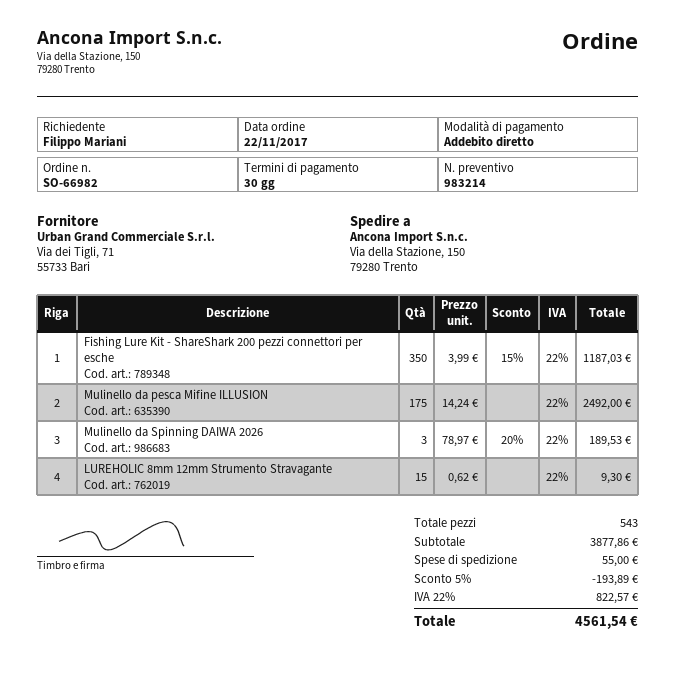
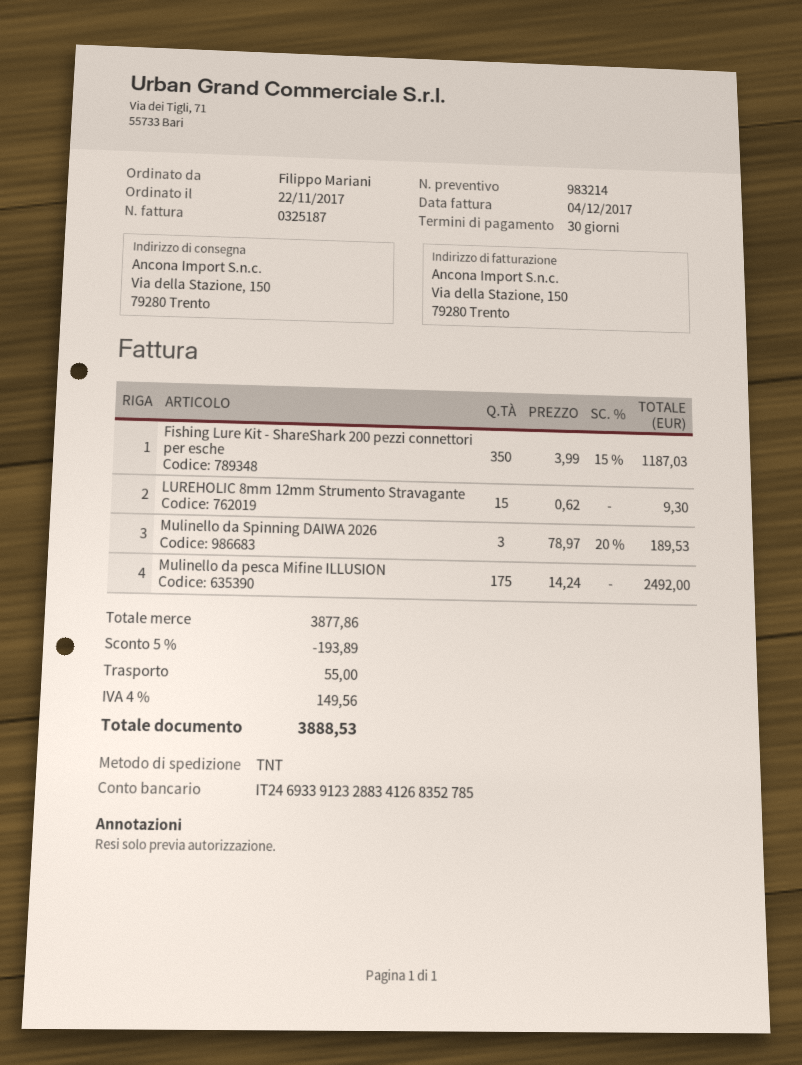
tax: 22% = 822.57 -> 4% = 149.56
total: 4561.54 -> 3888.53

